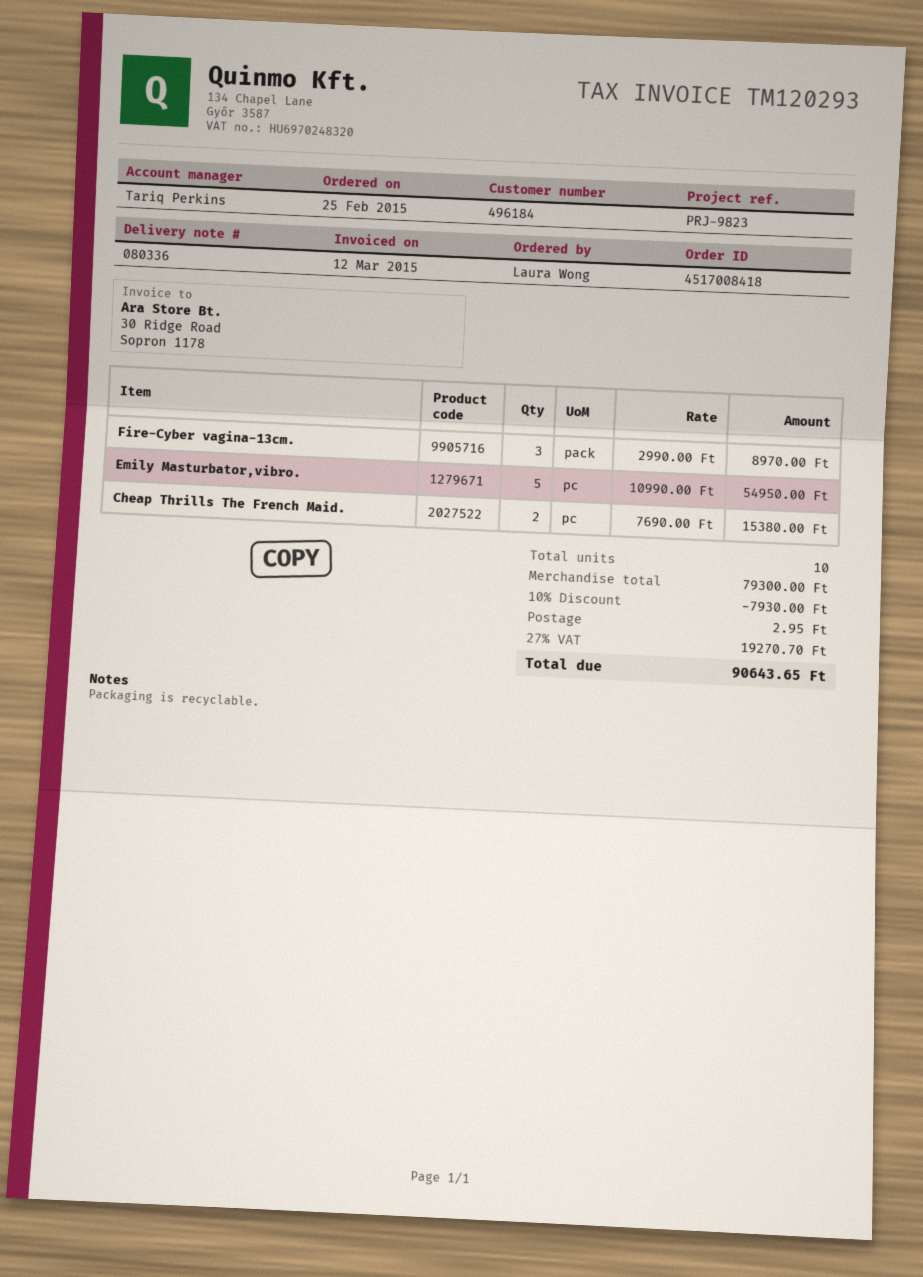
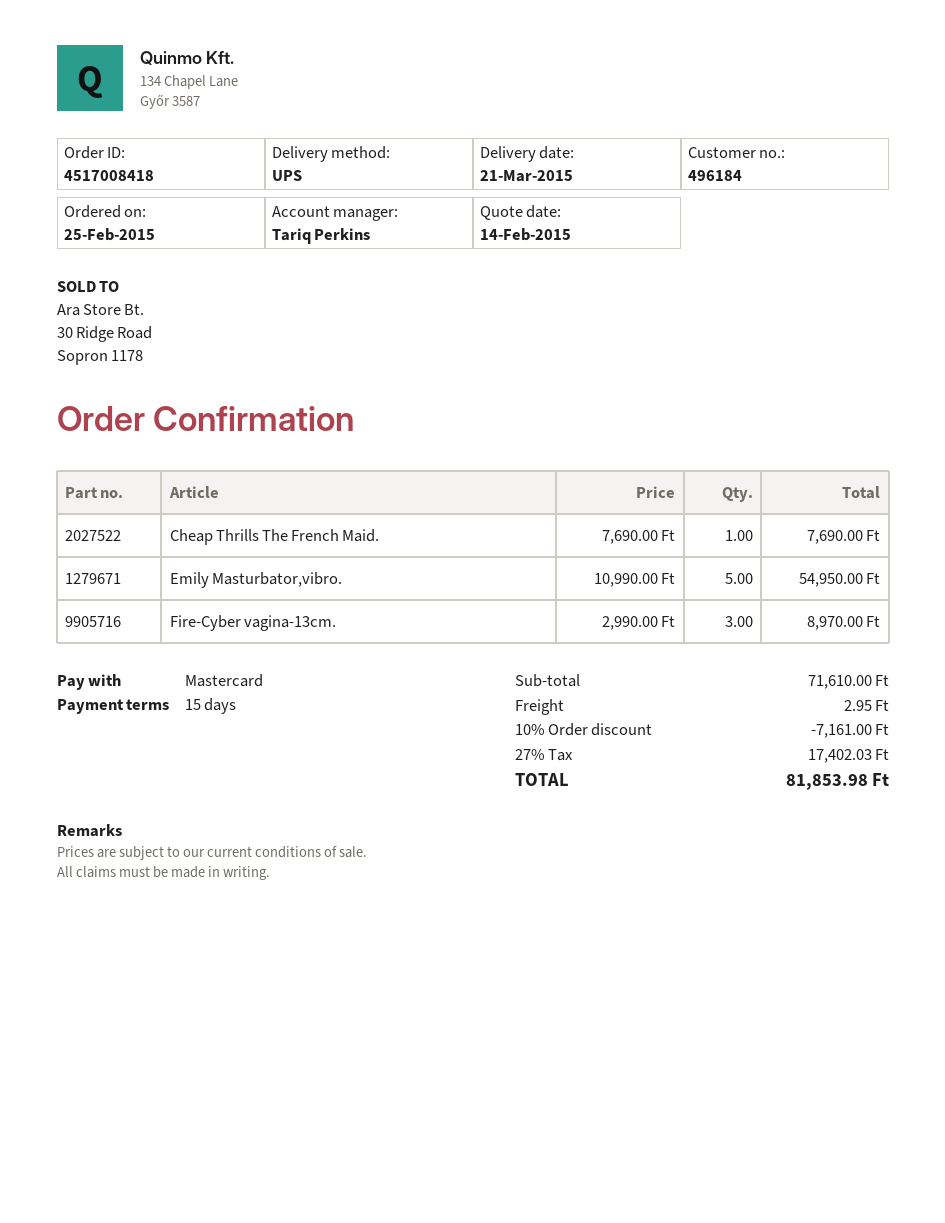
Cheap Thrills The French Maid.: 2 x 7690.00 = 15380.00 -> 1 x 7690.00 = 7690.00
subtotal: 79300.00 -> 71610.00
discount: 10% = 7930.00 -> 10% = 7161.00
tax: 27% = 19270.70 -> 27% = 17402.03
total: 90643.65 -> 81853.98

